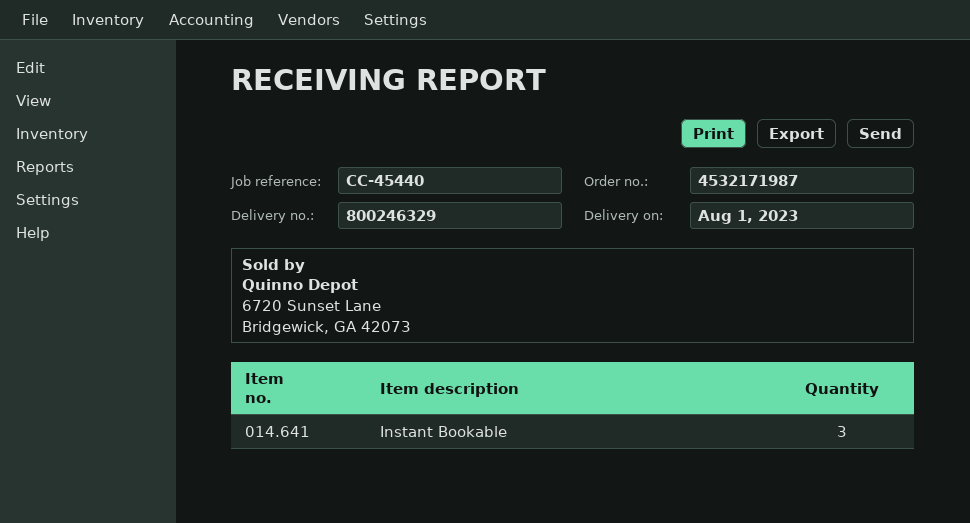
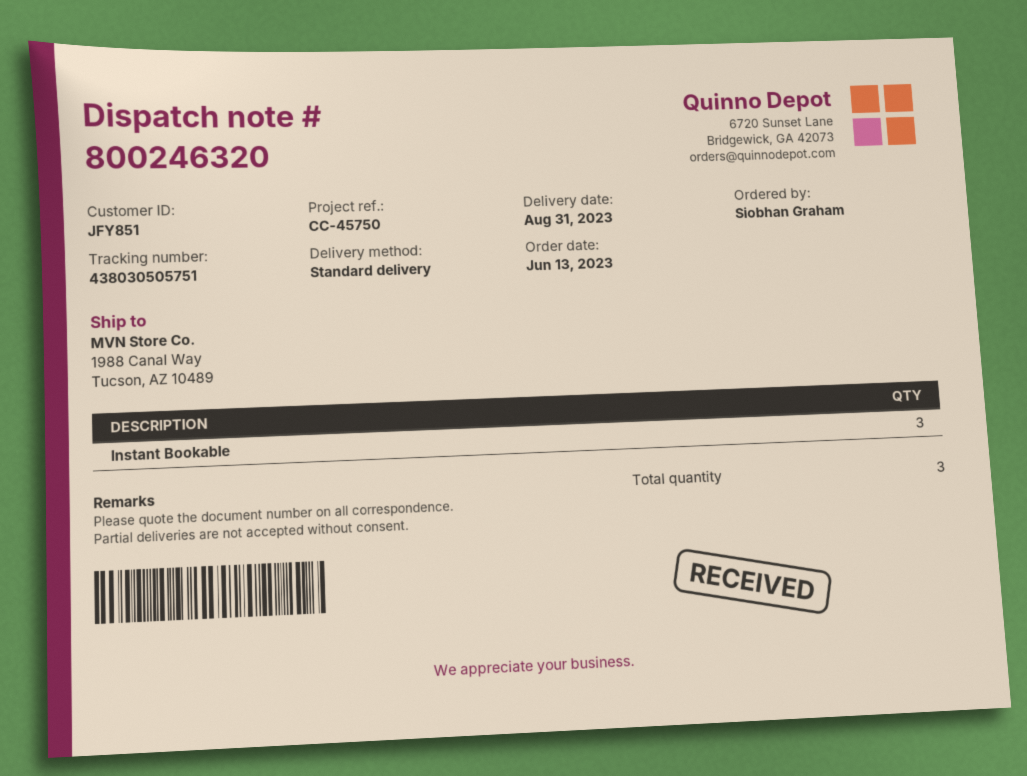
delivery note number: 800246329 -> 800246320
delivery date: 2023-08-01 -> 2023-08-31
reference: CC-45440 -> CC-45750

